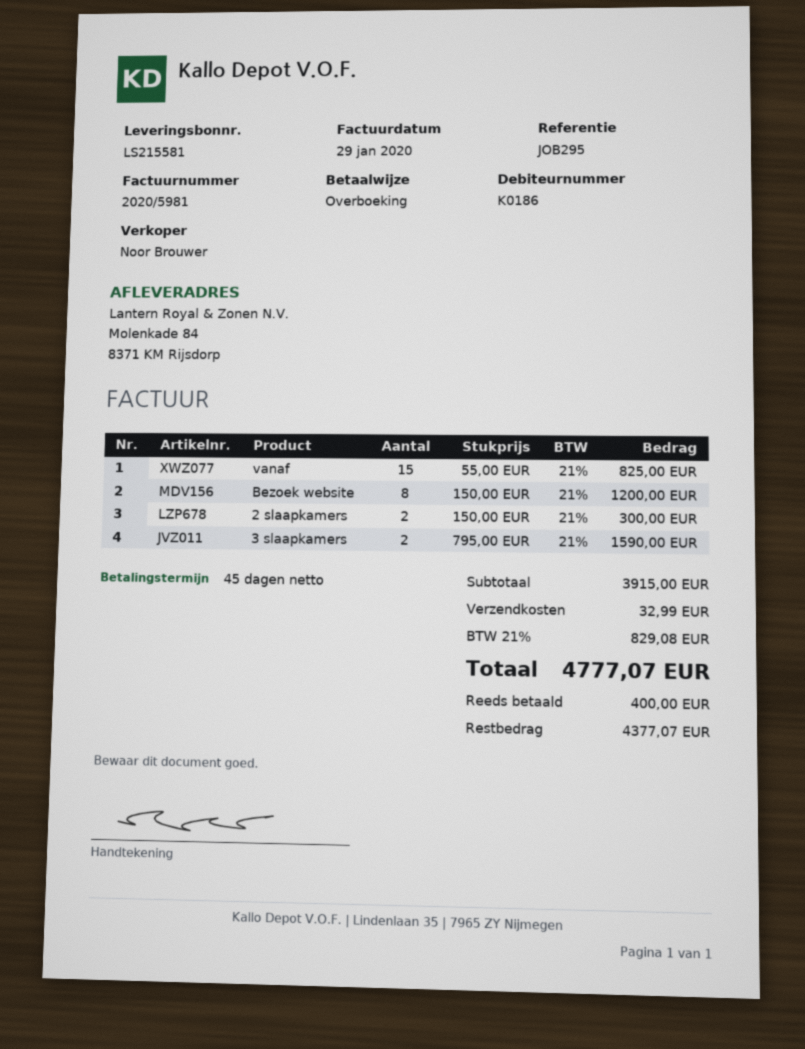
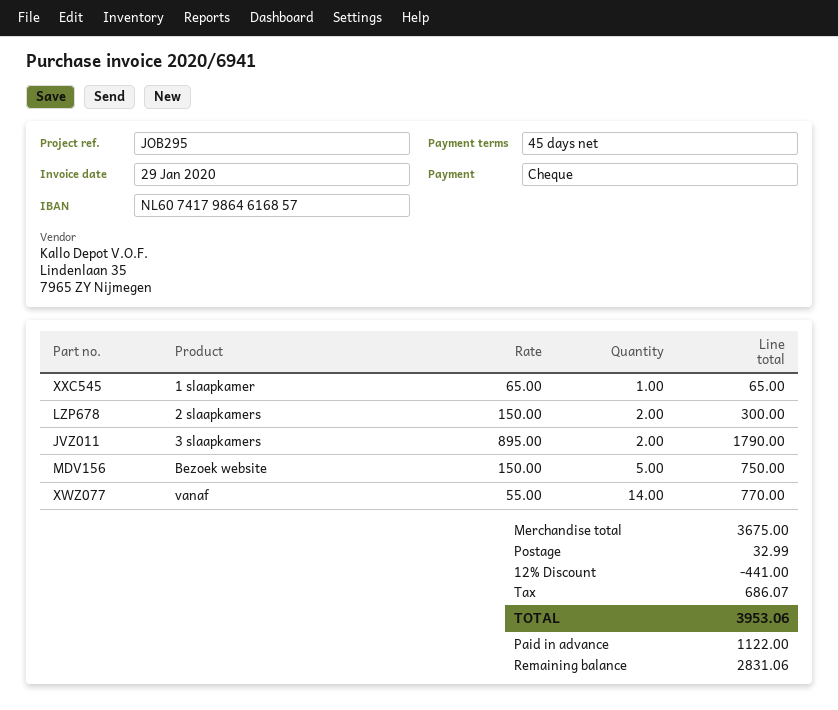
invoice number: 2020/5981 -> 2020/6941
payment method: bank transfer -> cheque
vanaf: 15 x 55.00 = 825.00 -> 14 x 55.00 = 770.00
Bezoek website: 8 x 150.00 = 1200.00 -> 5 x 150.00 = 750.00
3 slaapkamers: 2 x 795.00 = 1590.00 -> 2 x 895.00 = 1790.00
1 slaapkamer: none -> 1 x 65.00 = 65.00
subtotal: 3915.00 -> 3675.00
discount: none -> 12% = 441.00
tax: 829.08 -> 686.07
total: 4777.07 -> 3953.06
deposit: 400.00 -> 1122.00
balance: 4377.07 -> 2831.06

